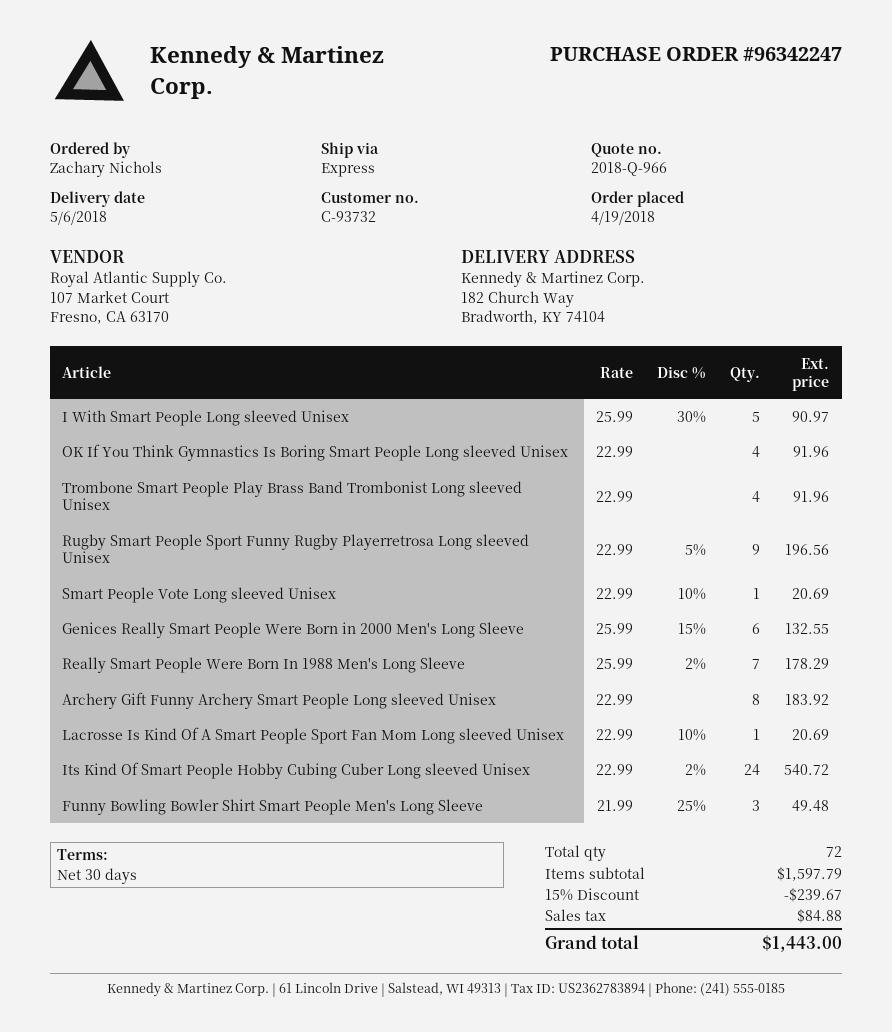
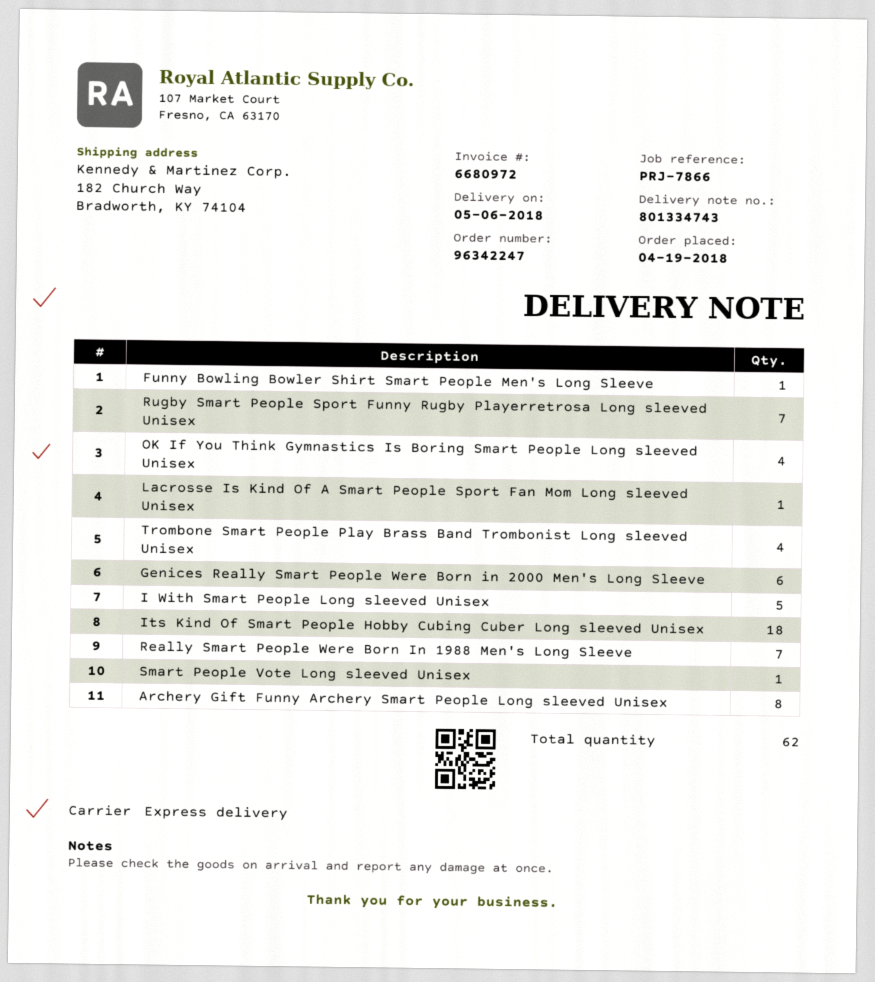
Rugby Smart People Sport Funny Rugby Playerretrosa Long sleeved Unisex: 9 -> 7
Its Kind Of Smart People Hobby Cubing Cuber Long sleeved Unisex: 24 -> 18
Funny Bowling Bowler Shirt Smart People Men's Long Sleeve: 3 -> 1
total quantity: 72 -> 62

